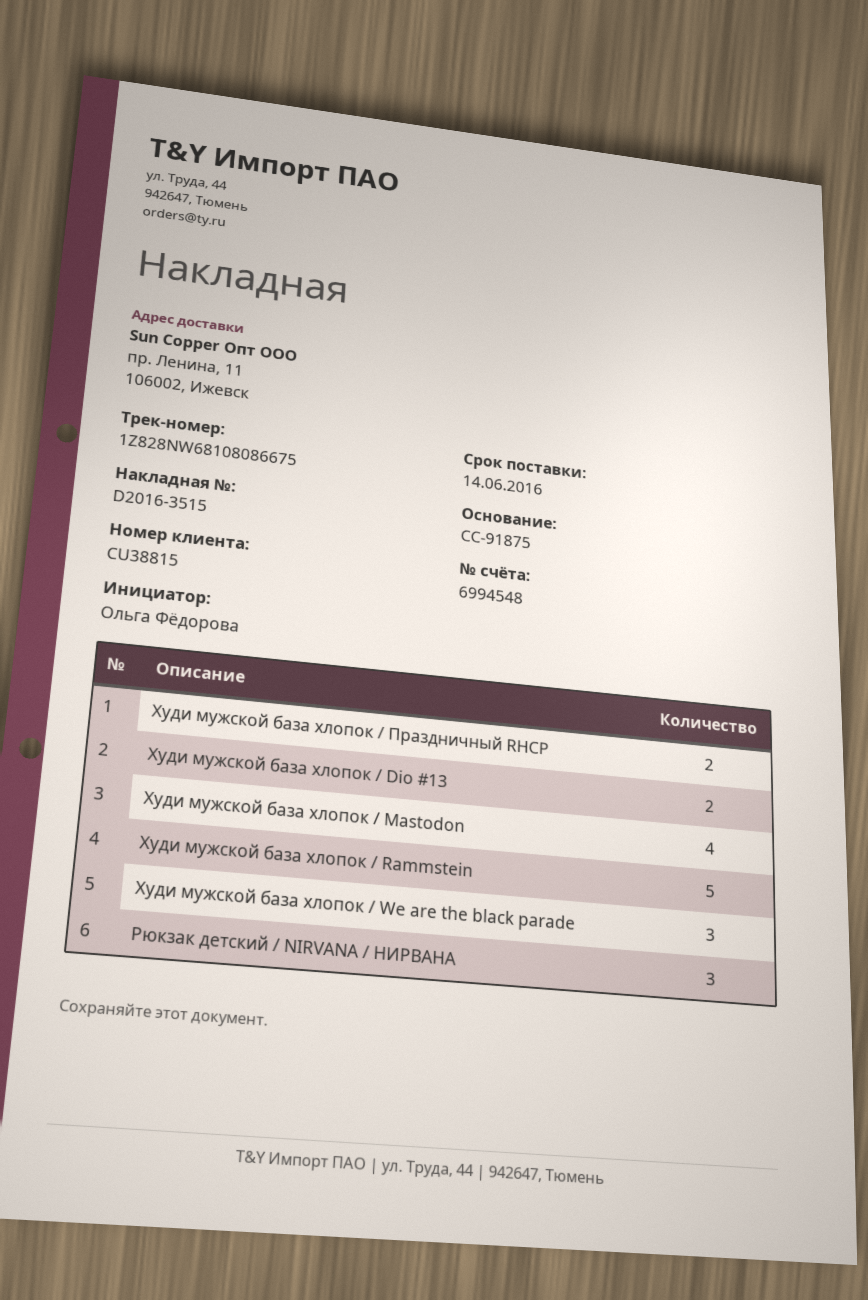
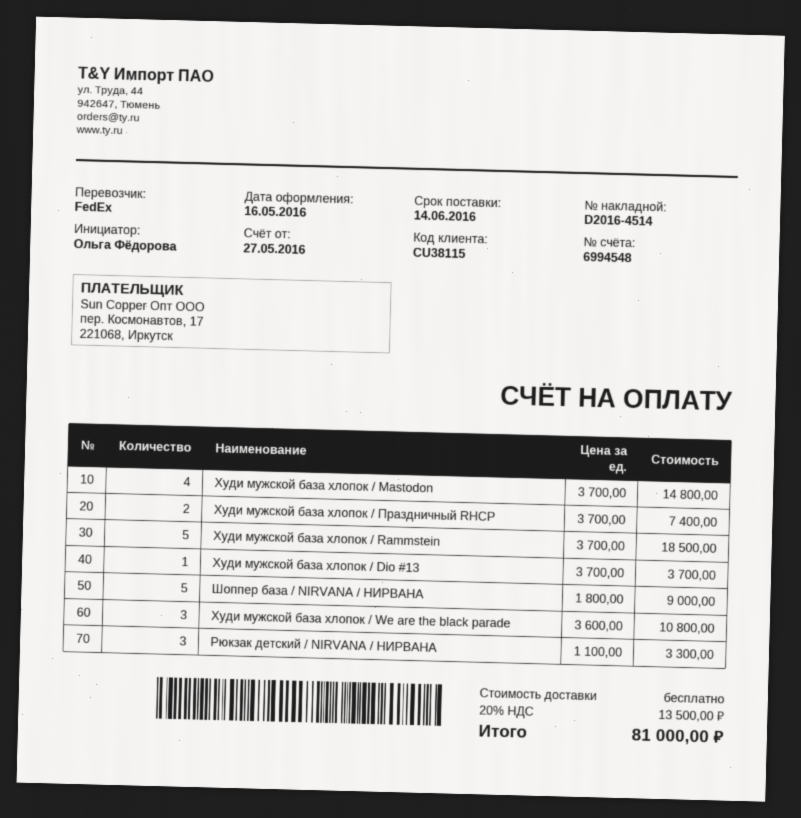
delivery note number: D2016-3515 -> D2016-4514
customer number: CU38815 -> CU38115
Худи мужской база хлопок / Dio #13: 2 -> 1
Шоппер база / NIRVANA / НИРВАНА: none -> 5

